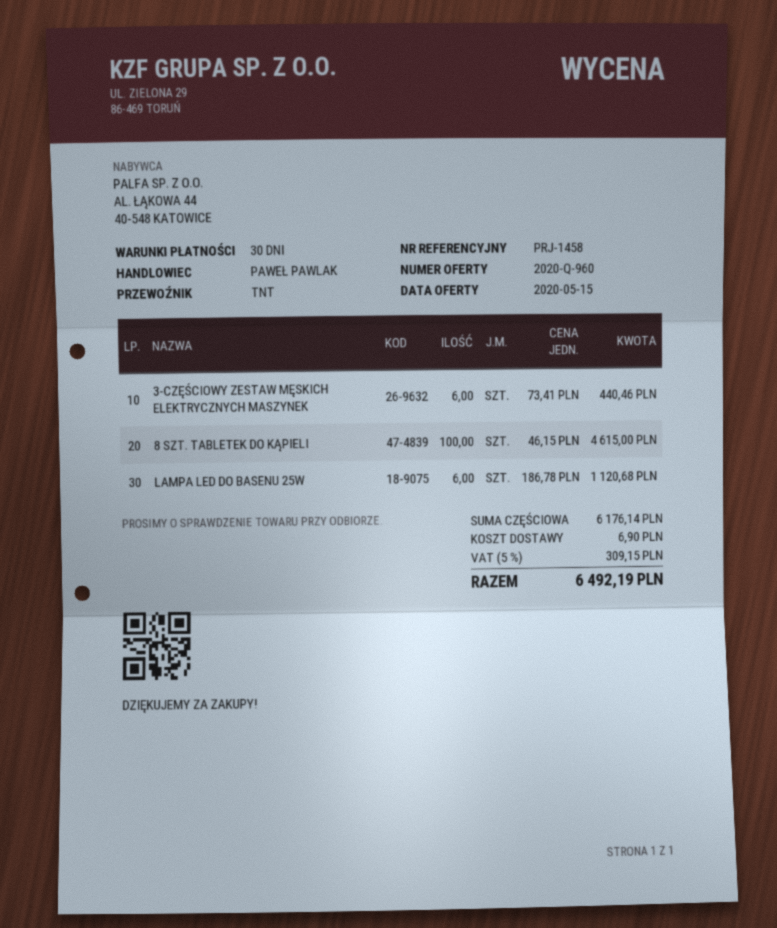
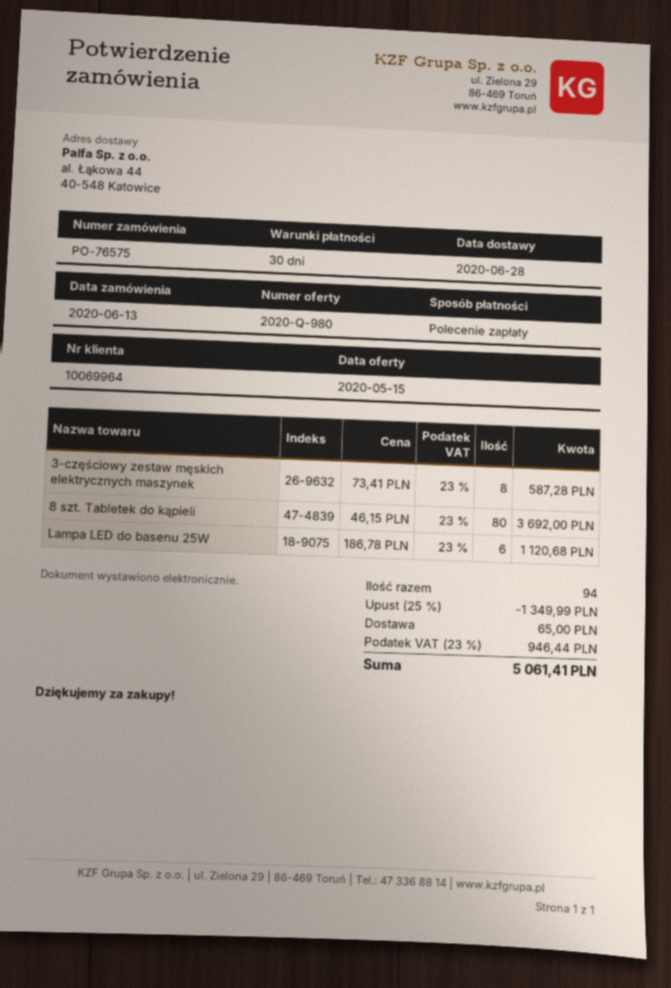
quote number: 2020-Q-960 -> 2020-Q-980
3-CZĘŚCIOWY ZESTAW MĘSKICH ELEKTRYCZNYCH MASZYNEK: 6 x 73.41 = 440.46 -> 8 x 73.41 = 587.28
8 SZT. TABLETEK DO KĄPIELI: 100 x 46.15 = 4615.00 -> 80 x 46.15 = 3692.00
discount: none -> 25% = 1349.99
shipping: 6.90 -> 65.00
tax: 5% = 309.15 -> 23% = 946.44
total: 6492.19 -> 5061.41

